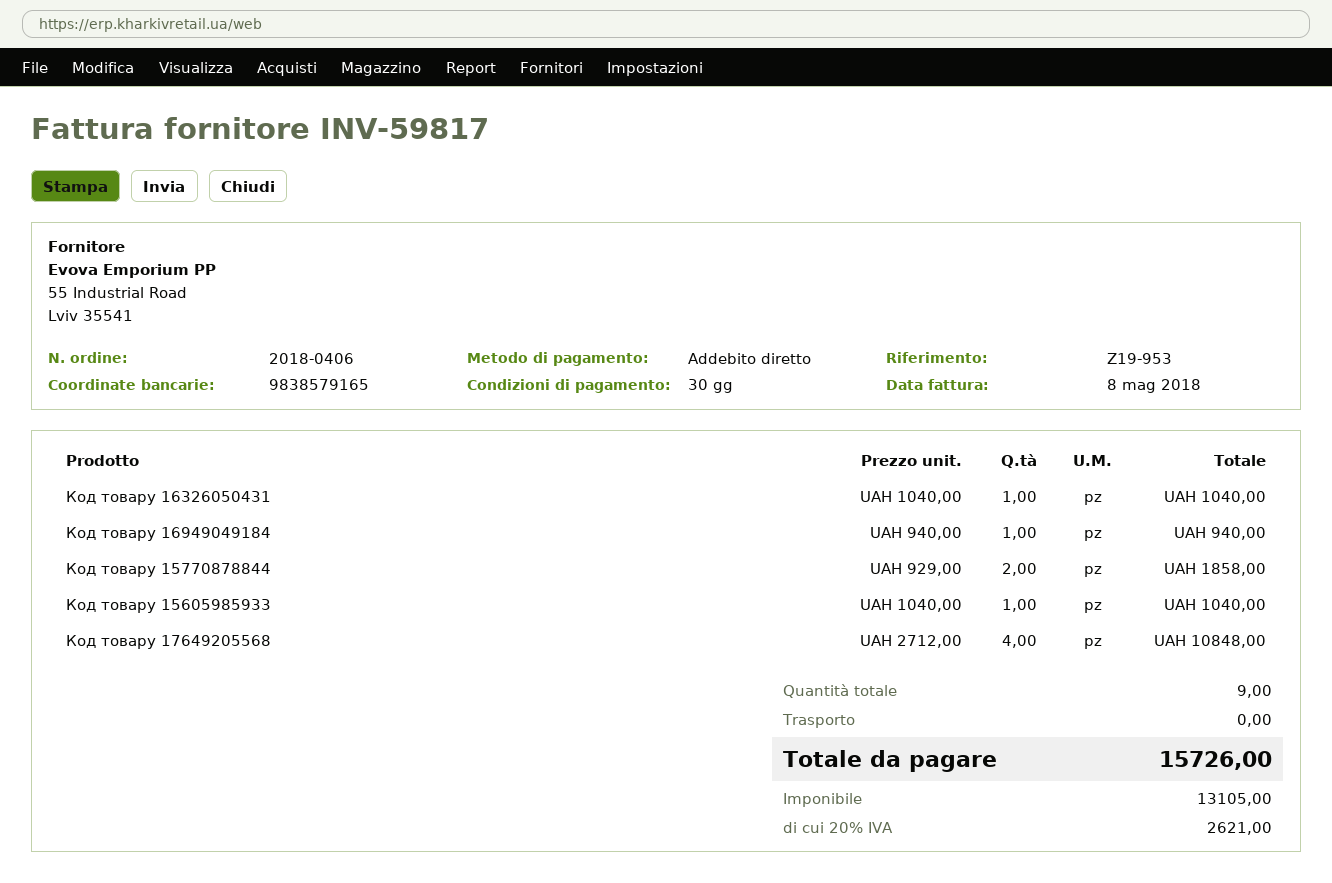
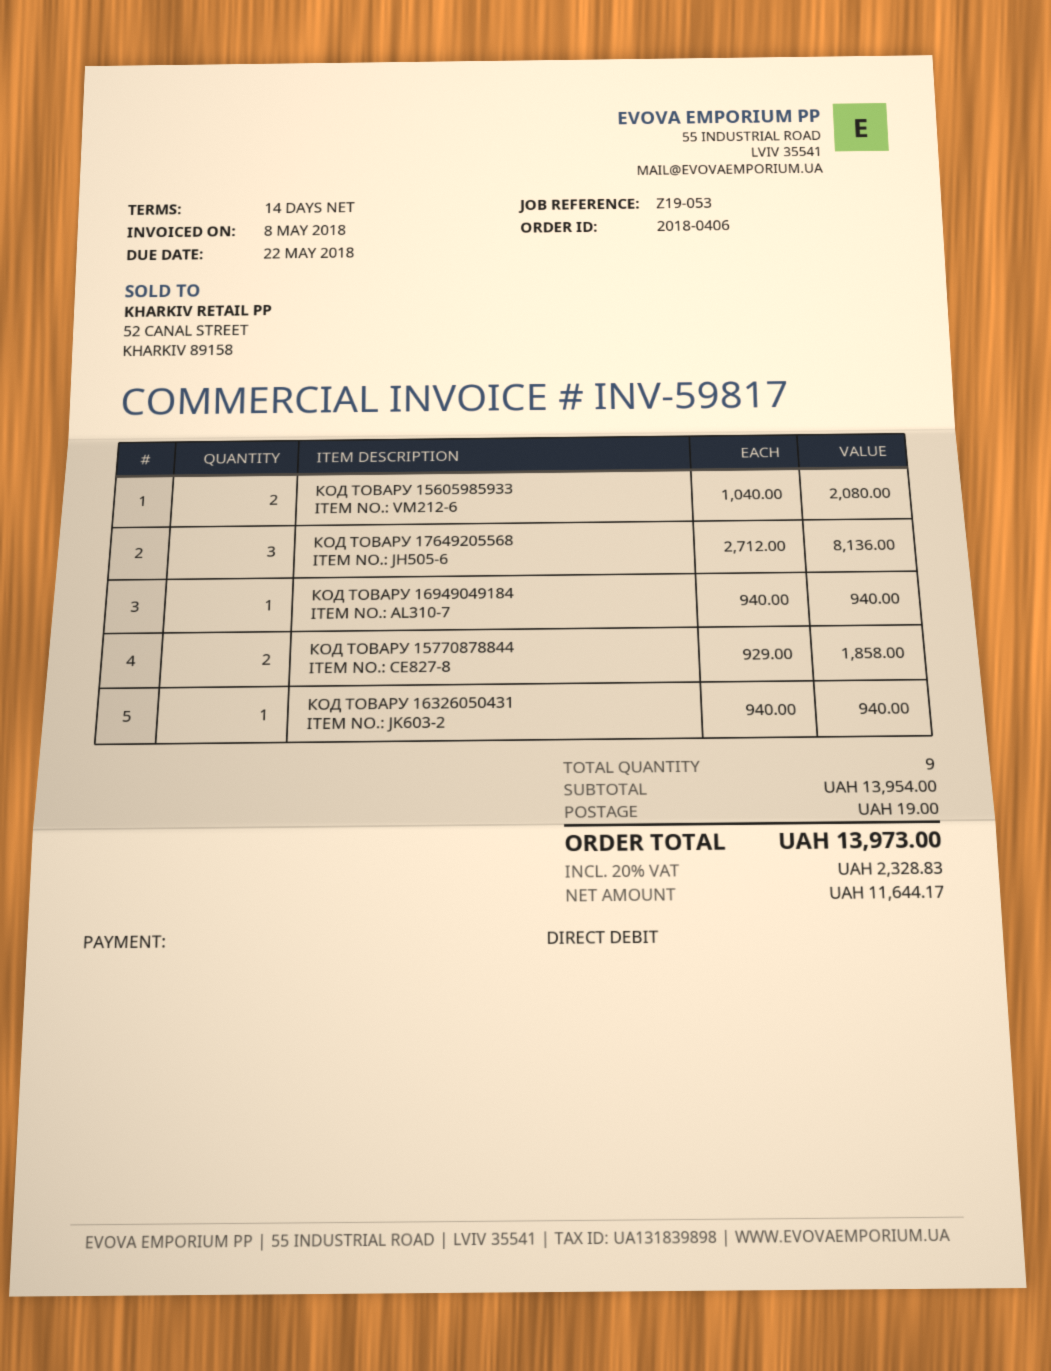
payment terms: 30 days -> 14 days
reference: Z19-953 -> Z19-053
Код товару 16326050431: 1 x 1040.00 = 1040.00 -> 1 x 940.00 = 940.00
Код товару 15605985933: 1 x 1040.00 = 1040.00 -> 2 x 1040.00 = 2080.00
Код товару 17649205568: 4 x 2712.00 = 10848.00 -> 3 x 2712.00 = 8136.00
shipping: 0.00 -> 19.00
net: 13105.00 -> 11644.17
tax: 20% = 2621.00 -> 20% = 2328.83
total: 15726.00 -> 13973.00

